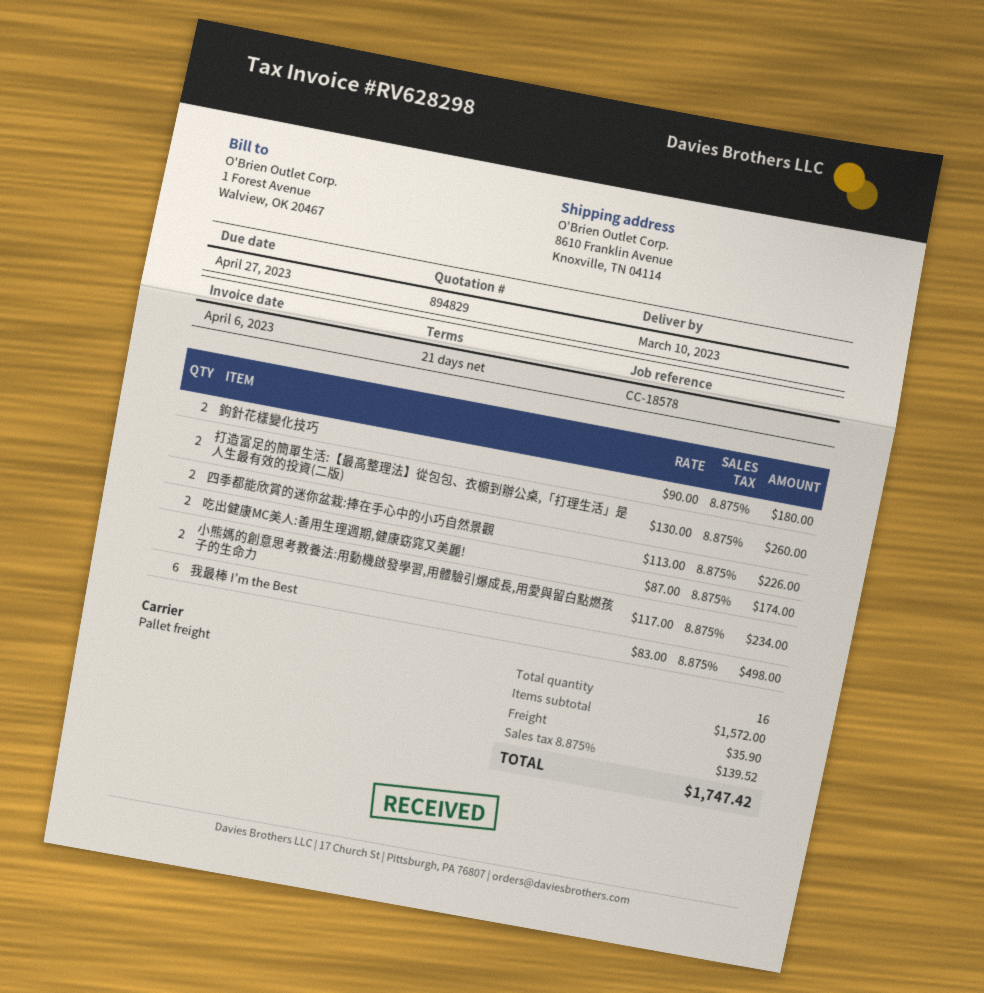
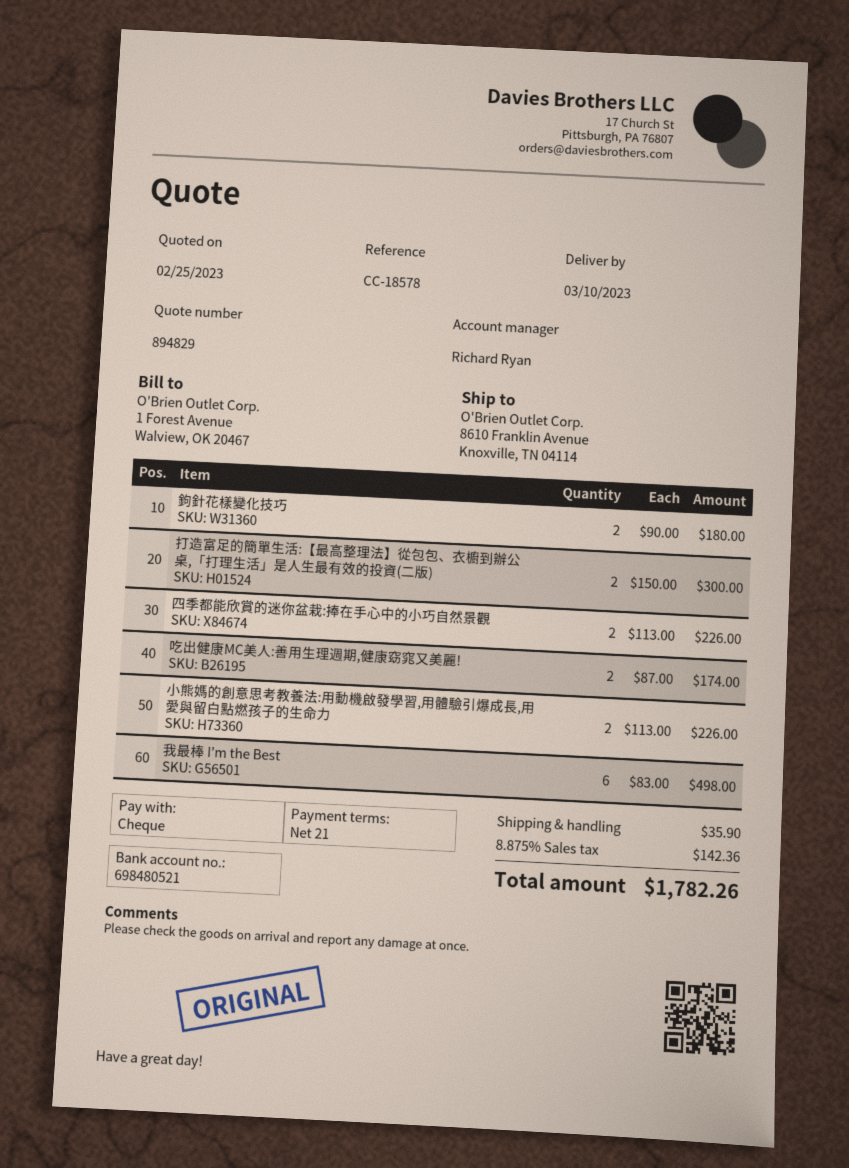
打造富足的簡單生活:【最高整理法】從包包、衣櫥到辦公桌,「打理生活」是人生最有效的投資(二版): 2 x 130.00 = 260.00 -> 2 x 150.00 = 300.00
小熊媽的創意思考教養法:用動機啟發學習,用體驗引爆成長,用愛與留白點燃孩子的生命力: 2 x 117.00 = 234.00 -> 2 x 113.00 = 226.00
tax: 8.875% = 139.52 -> 8.875% = 142.36
total: 1747.42 -> 1782.26

